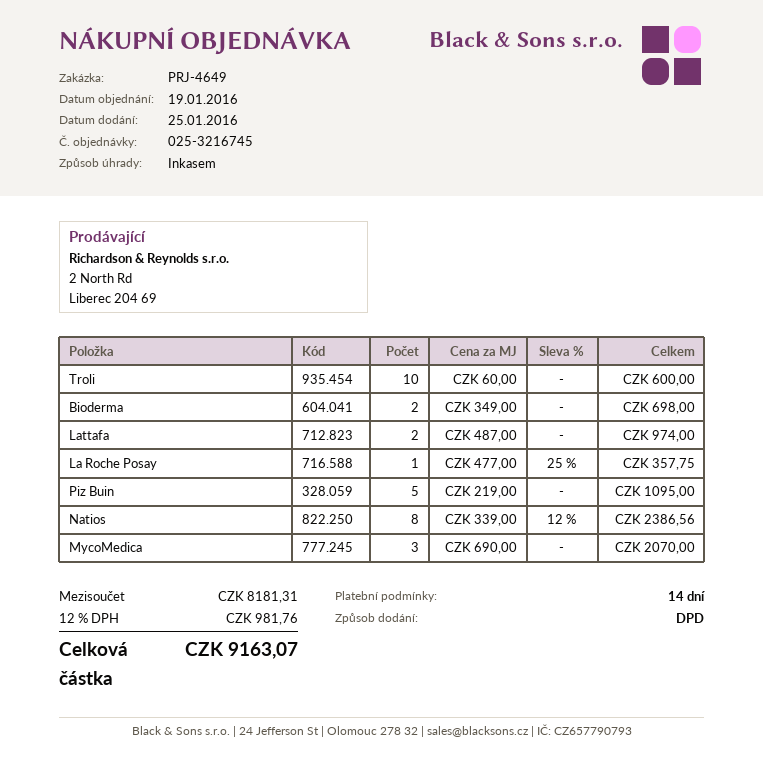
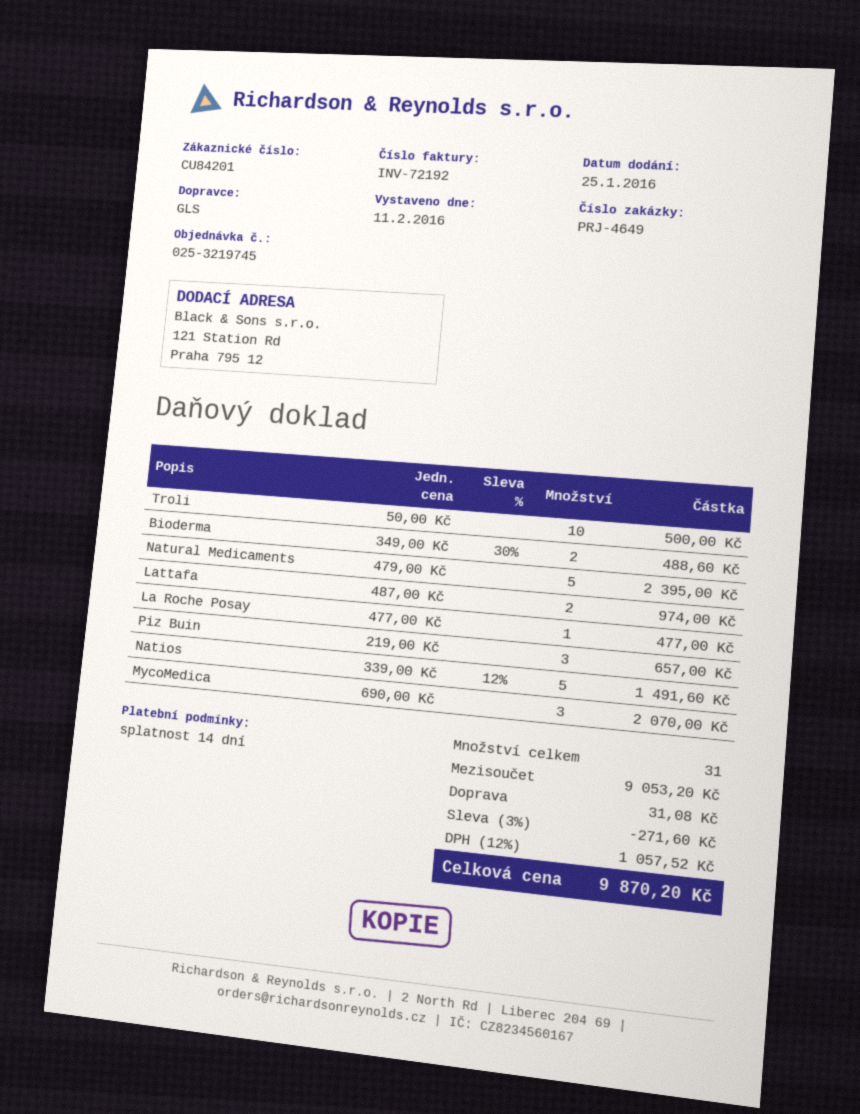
order number: 025-3216745 -> 025-3219745
shipping method: DPD -> GLS
Troli: 10 x 60.00 = 600.00 -> 10 x 50.00 = 500.00
Bioderma: 2 x 349.00 = 698.00 -> 2 x 349.00 - 30% = 488.60
La Roche Posay: 1 x 477.00 - 25% = 357.75 -> 1 x 477.00 = 477.00
Piz Buin: 5 x 219.00 = 1095.00 -> 3 x 219.00 = 657.00
Natios: 8 x 339.00 - 12% = 2386.56 -> 5 x 339.00 - 12% = 1491.60
Natural Medicaments: none -> 5 x 479.00 = 2395.00
subtotal: 8181.31 -> 9053.20
discount: none -> 3% = 271.60
shipping: none -> 31.08
tax: 12% = 981.76 -> 12% = 1057.52
total: 9163.07 -> 9870.20

